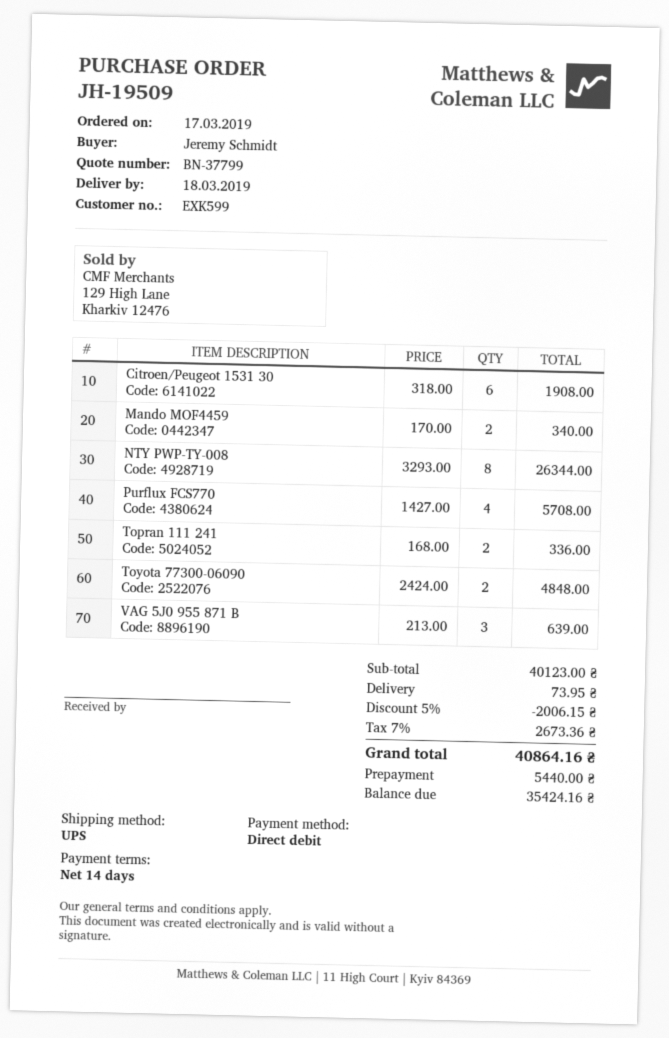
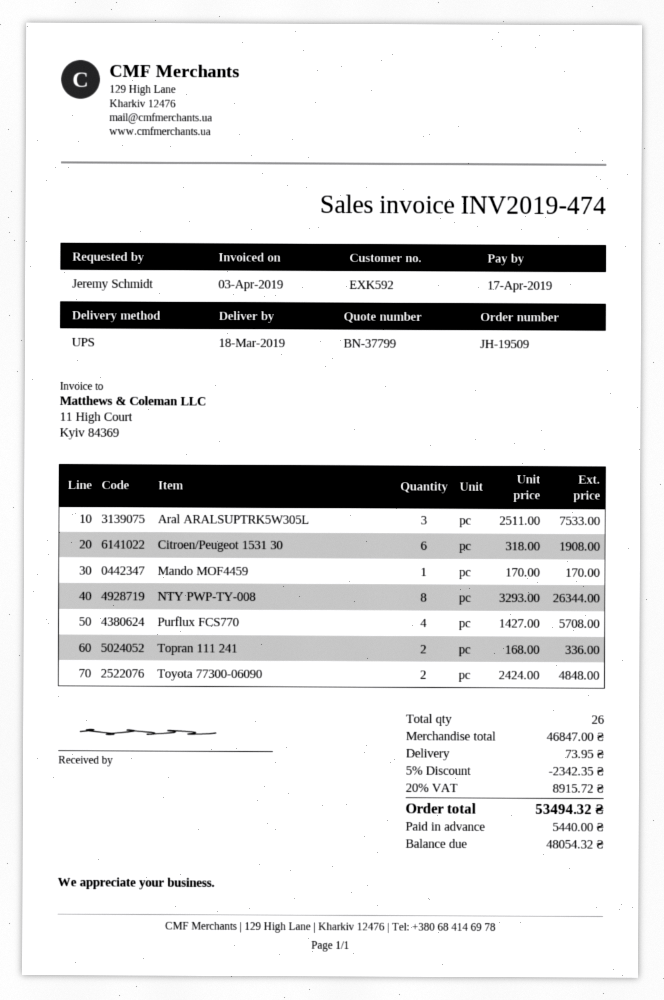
customer number: EXK599 -> EXK592
Mando MOF4459: 2 x 170.00 = 340.00 -> 1 x 170.00 = 170.00
VAG 5J0 955 871 B: 3 x 213.00 = 639.00 -> none
Aral ARALSUPTRK5W305L: none -> 3 x 2511.00 = 7533.00
subtotal: 40123.00 -> 46847.00
discount: 5% = 2006.15 -> 5% = 2342.35
tax: 7% = 2673.36 -> 20% = 8915.72
total: 40864.16 -> 53494.32
balance: 35424.16 -> 48054.32

